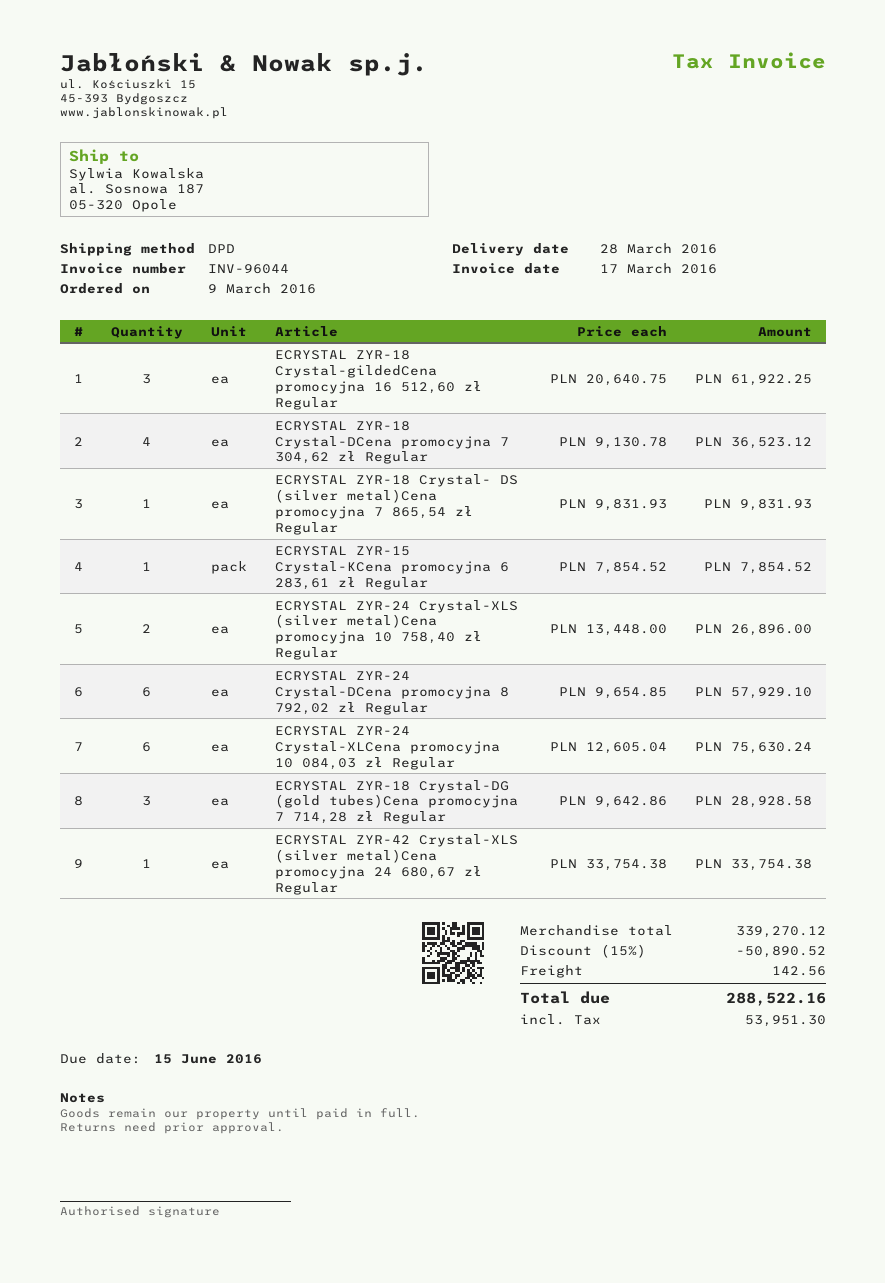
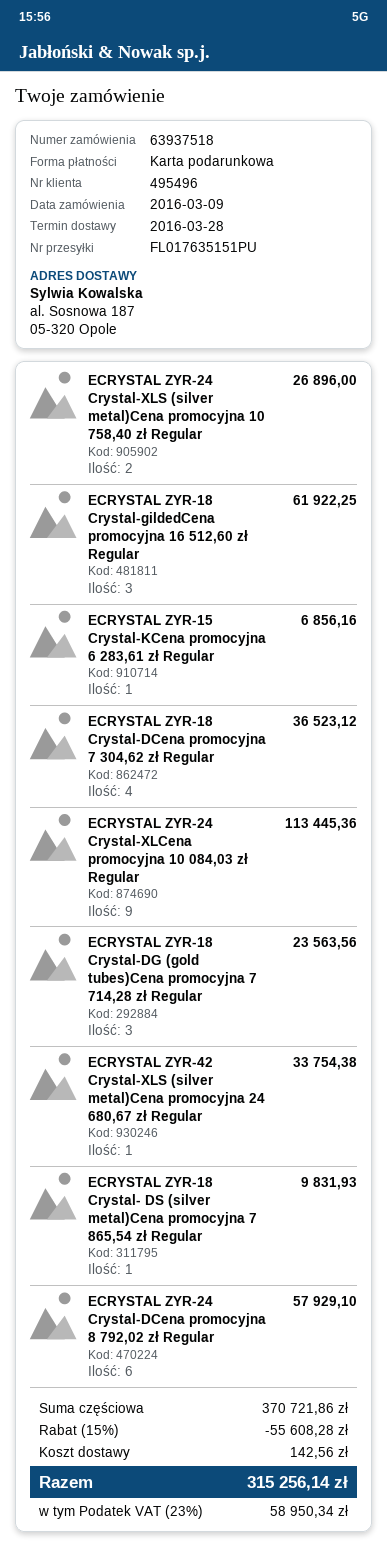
ECRYSTAL ZYR-15 Crystal-KCena promocyjna 6 283,61 zł Regular: 1 for 7854.52 -> 1 for 6856.16
ECRYSTAL ZYR-24 Crystal-XLCena promocyjna 10 084,03 zł Regular: 6 for 75630.24 -> 9 for 113445.36
ECRYSTAL ZYR-18 Crystal-DG (gold tubes)Cena promocyjna 7 714,28 zł Regular: 3 for 28928.58 -> 3 for 23563.56
subtotal: 339270.12 -> 370721.86
discount: 15% = 50890.52 -> 15% = 55608.28
tax: 53951.30 -> 58950.34
total: 288522.16 -> 315256.14

